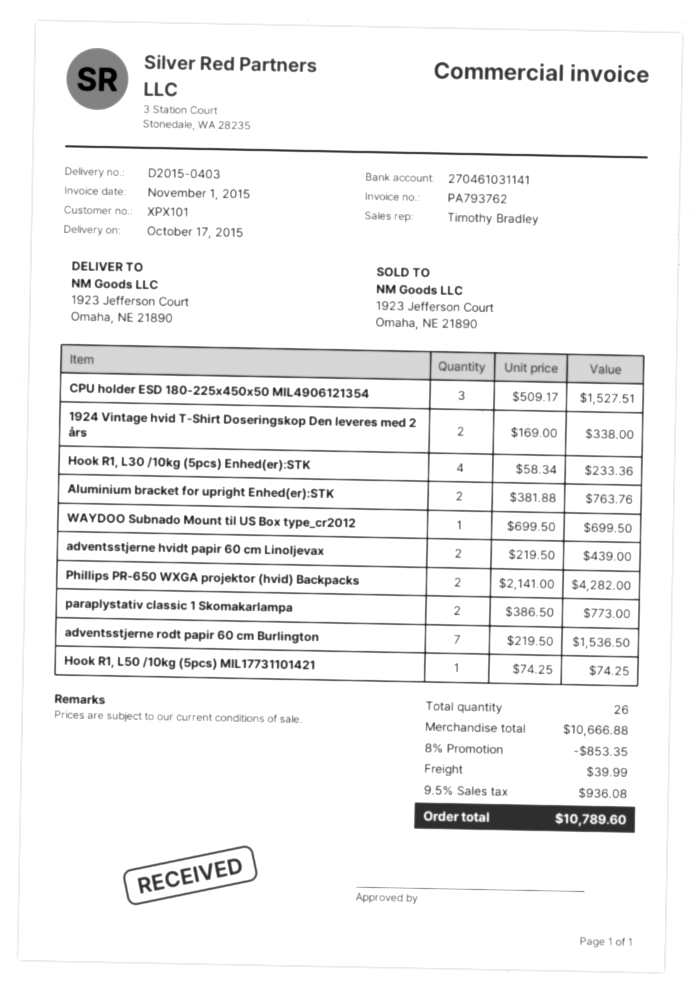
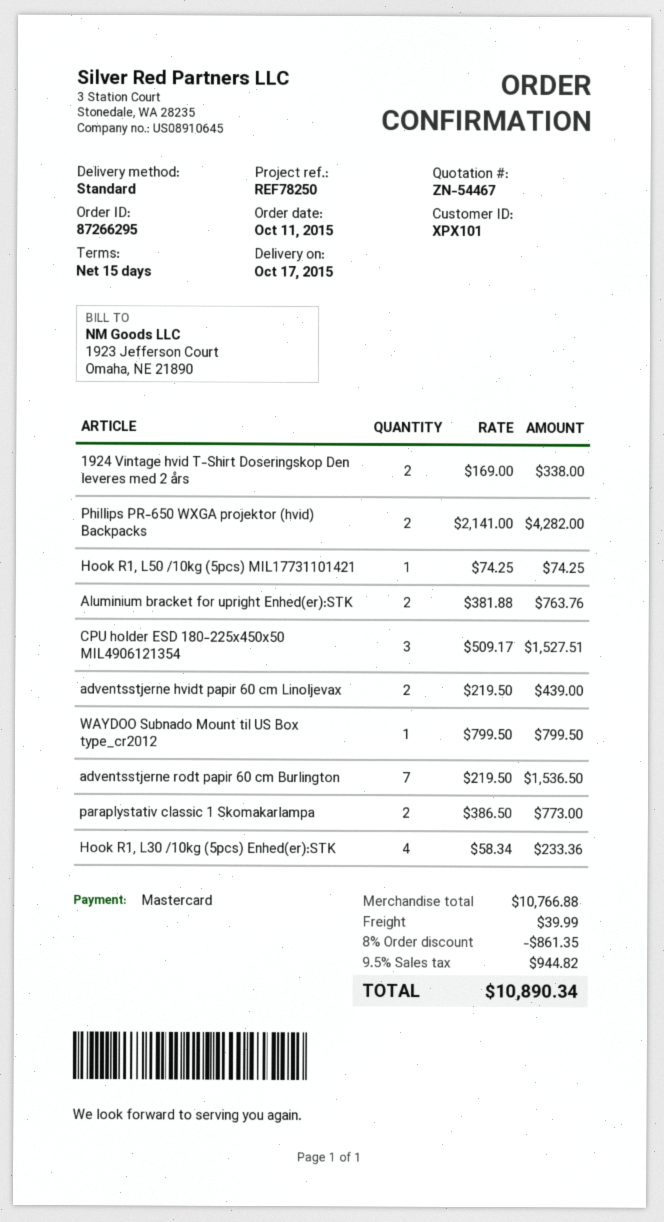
WAYDOO Subnado Mount til US Box type_cr2012: 1 x 699.50 = 699.50 -> 1 x 799.50 = 799.50
subtotal: 10666.88 -> 10766.88
discount: 8% = 853.35 -> 8% = 861.35
tax: 9.5% = 936.08 -> 9.5% = 944.82
total: 10789.60 -> 10890.34

